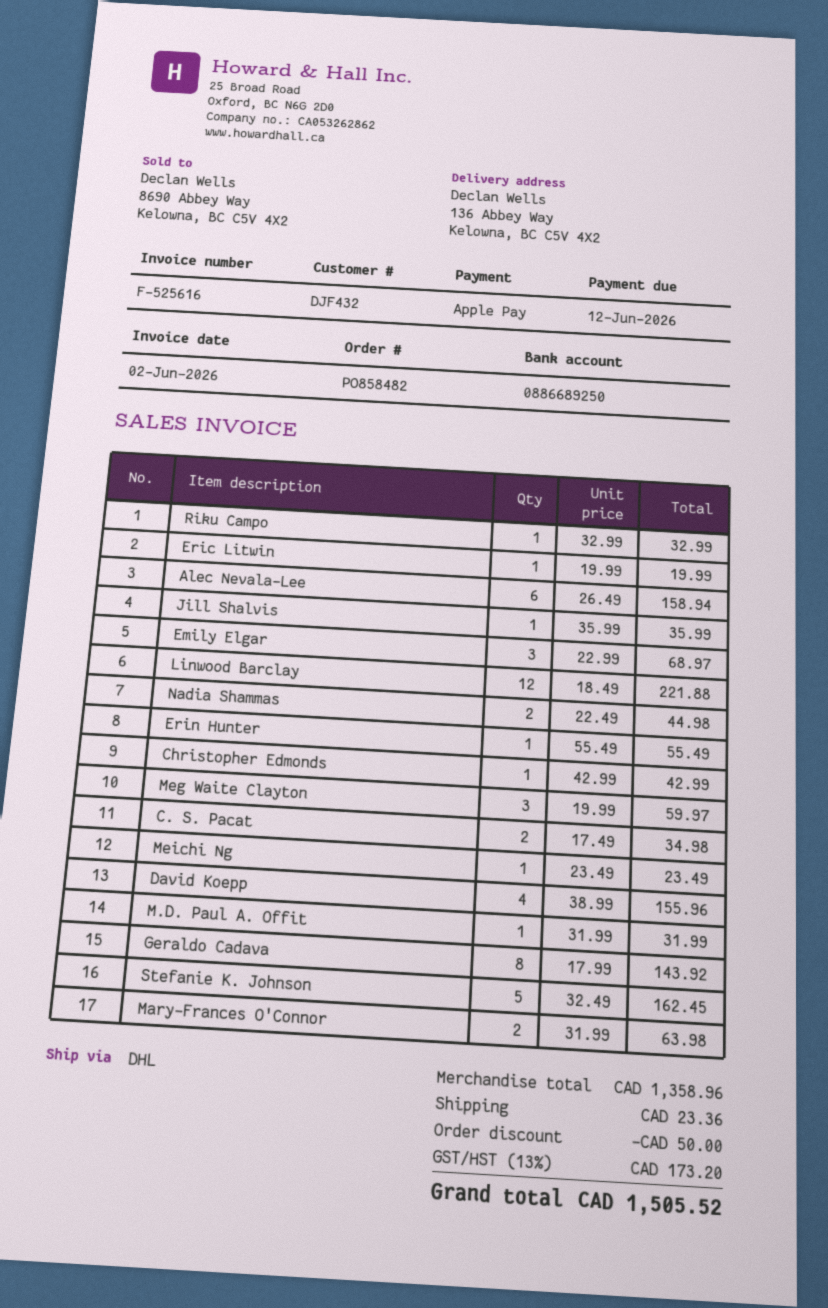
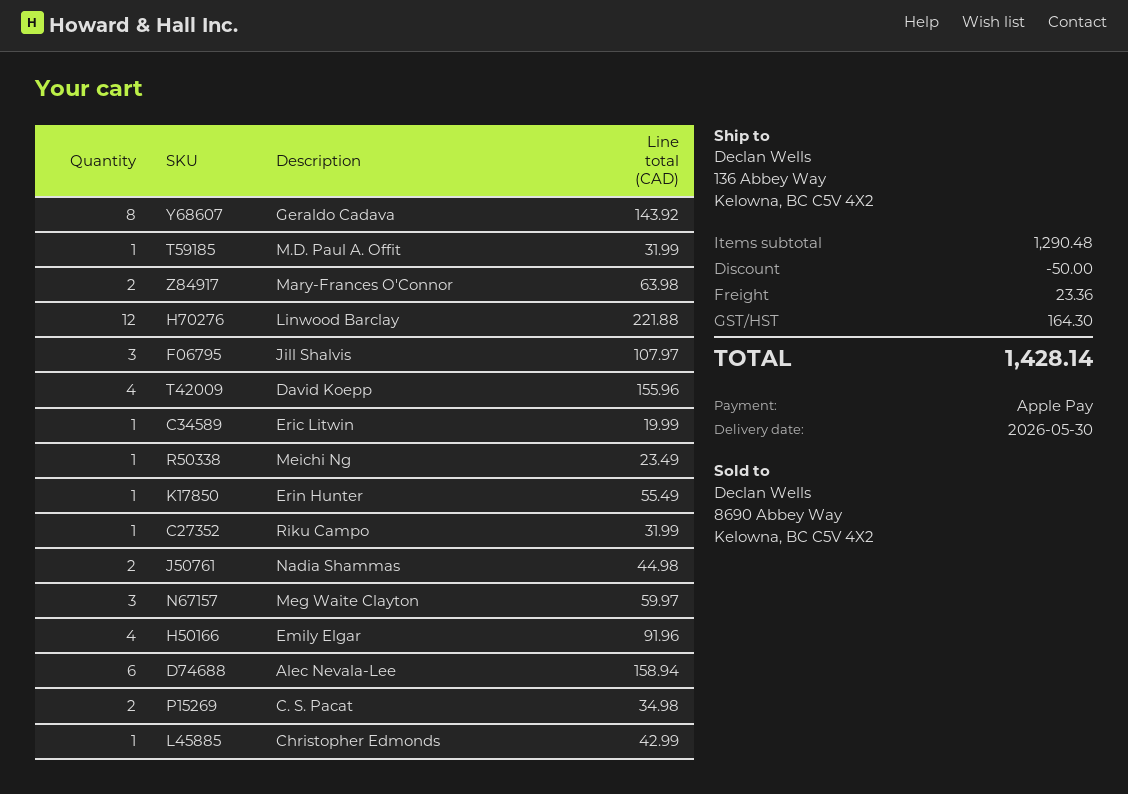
Riku Campo: 1 for 32.99 -> 1 for 31.99
Jill Shalvis: 1 for 35.99 -> 3 for 107.97
Emily Elgar: 3 for 68.97 -> 4 for 91.96
Stefanie K. Johnson: 5 for 162.45 -> none
subtotal: 1358.96 -> 1290.48
tax: 173.20 -> 164.30
total: 1505.52 -> 1428.14

